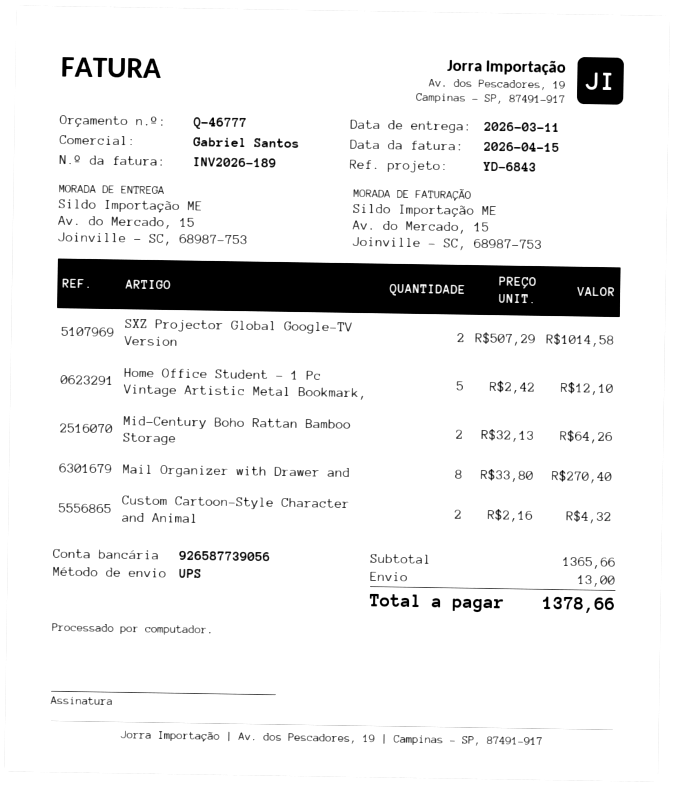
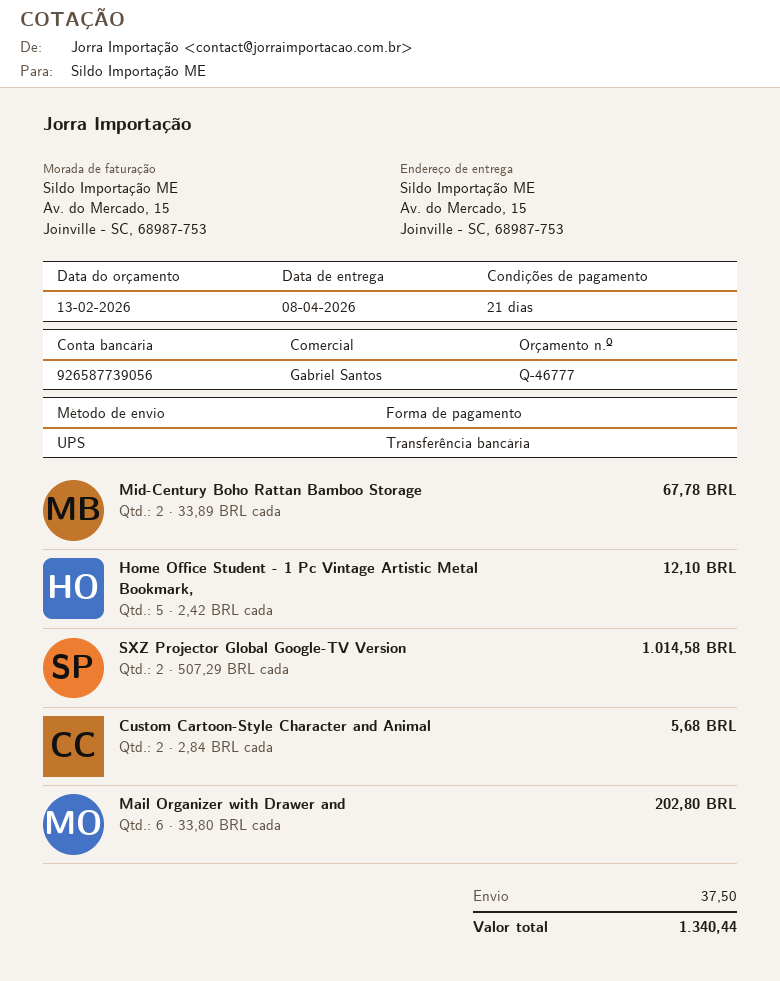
delivery date: 2026-03-11 -> 2026-04-08
Mid-Century Boho Rattan Bamboo Storage: 2 x 32.13 = 64.26 -> 2 x 33.89 = 67.78
Mail Organizer with Drawer and: 8 x 33.80 = 270.40 -> 6 x 33.80 = 202.80
Custom Cartoon-Style Character and Animal: 2 x 2.16 = 4.32 -> 2 x 2.84 = 5.68
shipping: 13.00 -> 37.50
total: 1378.66 -> 1340.44

